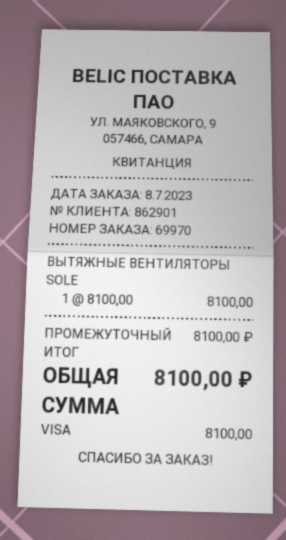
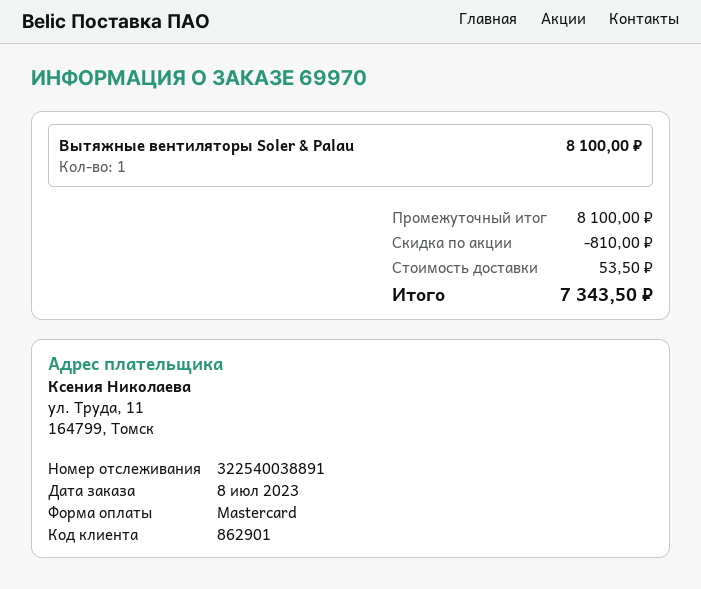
payment method: Visa -> Mastercard
discount: none -> 810.00
shipping: none -> 53.50
total: 8100.00 -> 7343.50

